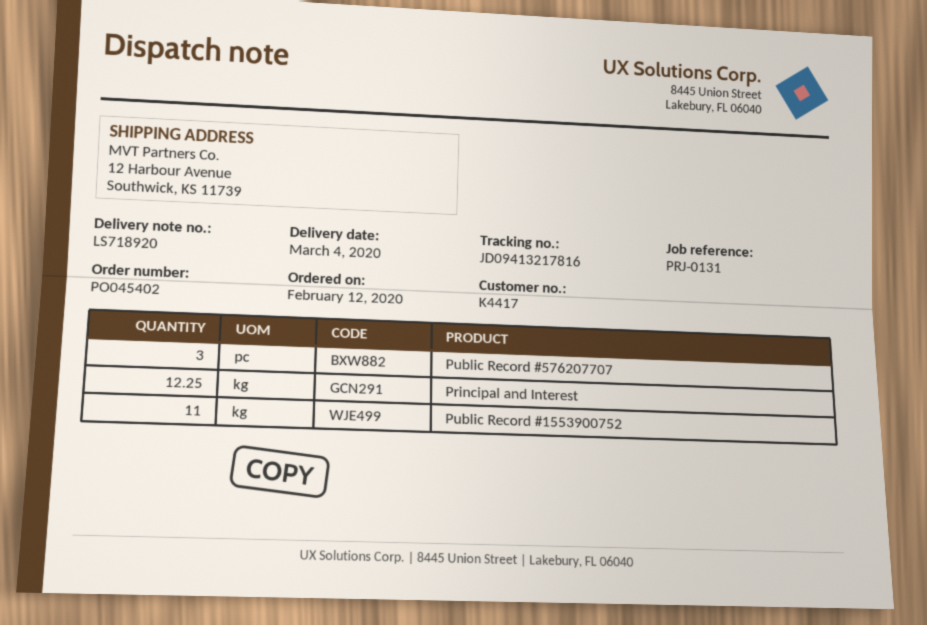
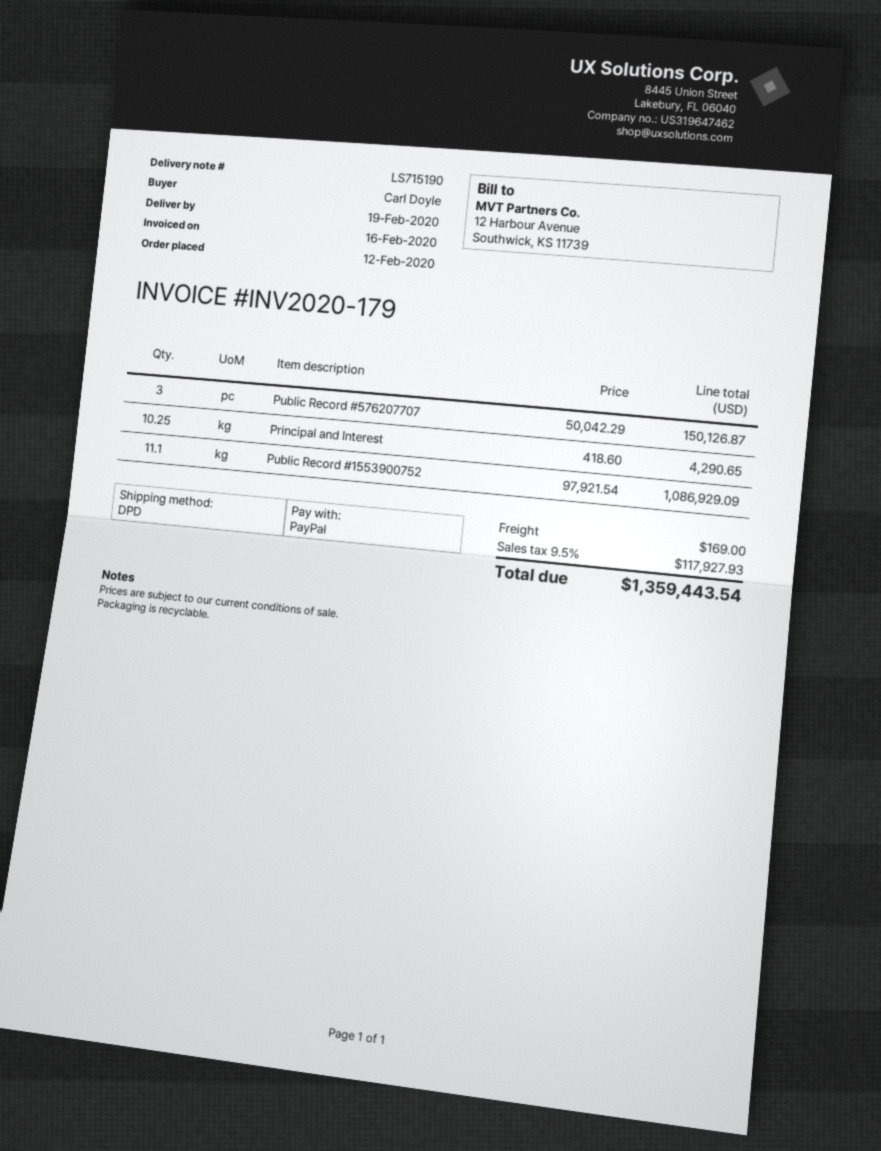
delivery note number: LS718920 -> LS715190
delivery date: 2020-03-04 -> 2020-02-19
Principal and Interest: 12.25 -> 10.25
Public Record #1553900752: 11 -> 11.1

